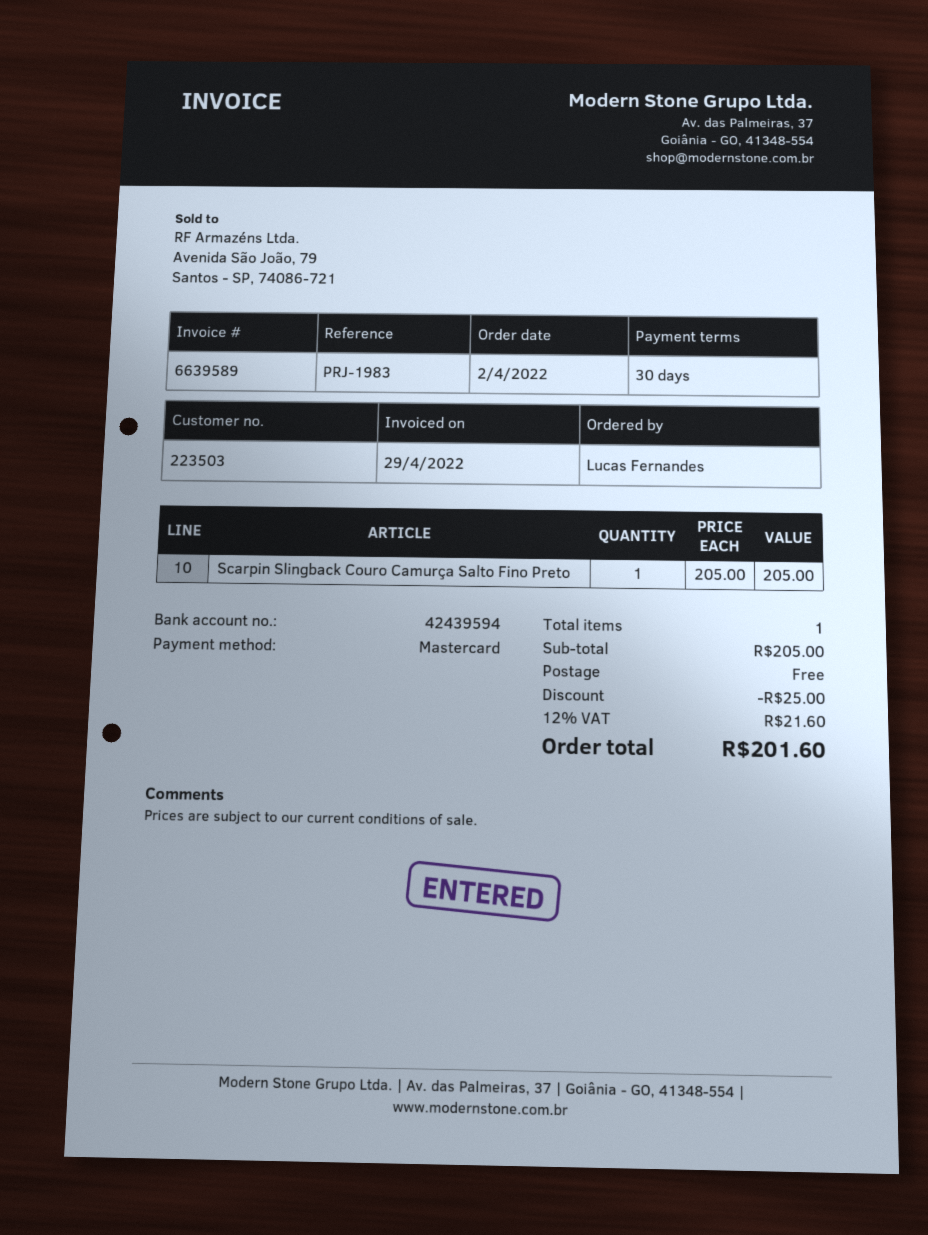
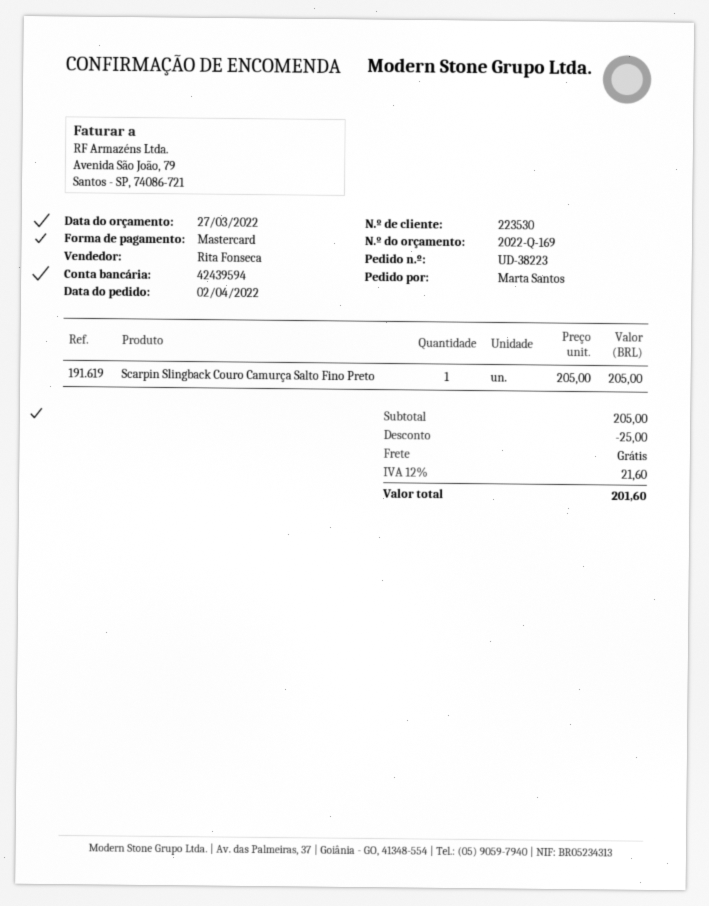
customer number: 223503 -> 223530
ordered by: Lucas Fernandes -> Marta Santos

